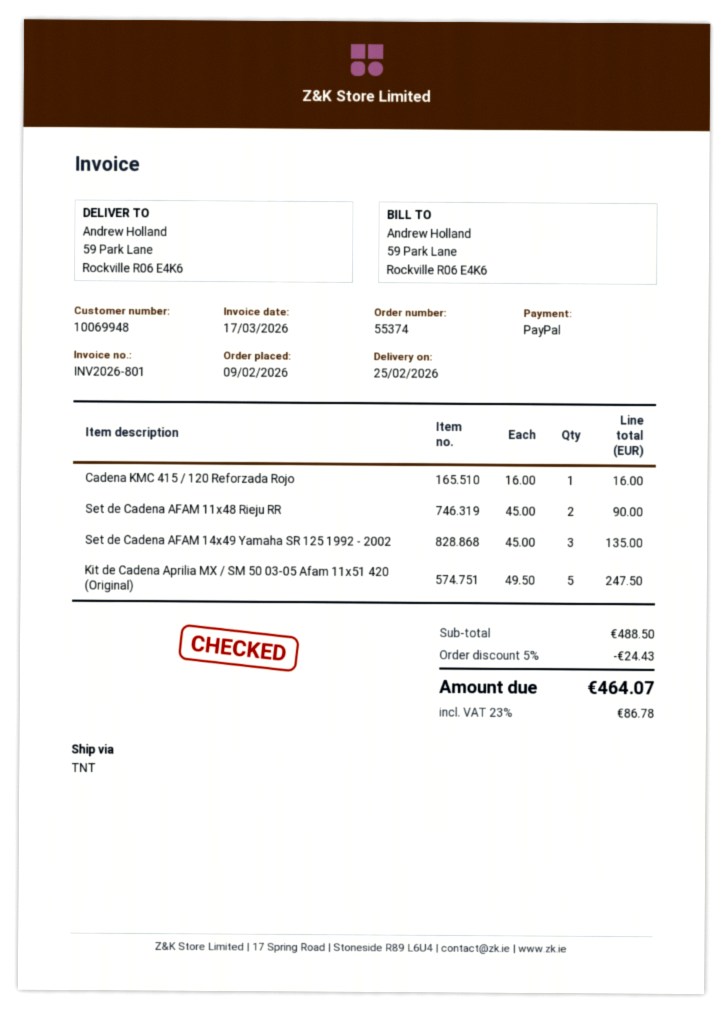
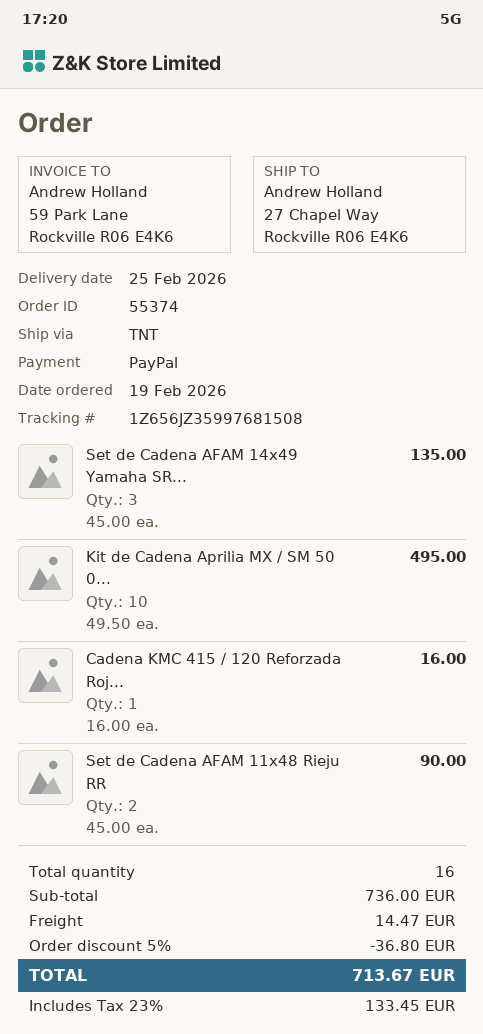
order date: 2026-02-09 -> 2026-02-19
ship to: 59 Park Lane, Rockville R06 E4K6 -> 27 Chapel Way, Rockville R06 E4K6
Kit de Cadena Aprilia MX / SM 50 03-05 Afam 11x51 420 (Original): 5 x 49.50 = 247.50 -> 10 x 49.50 = 495.00
subtotal: 488.50 -> 736.00
discount: 5% = 24.43 -> 5% = 36.80
shipping: none -> 14.47
tax: 23% = 86.78 -> 23% = 133.45
total: 464.07 -> 713.67

